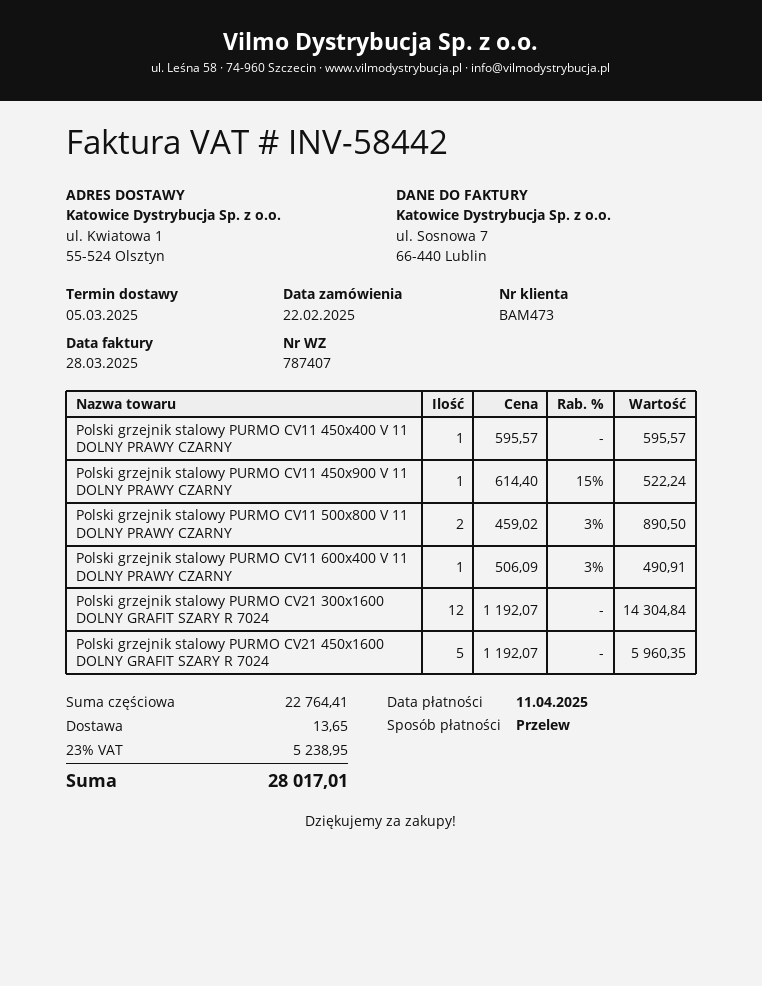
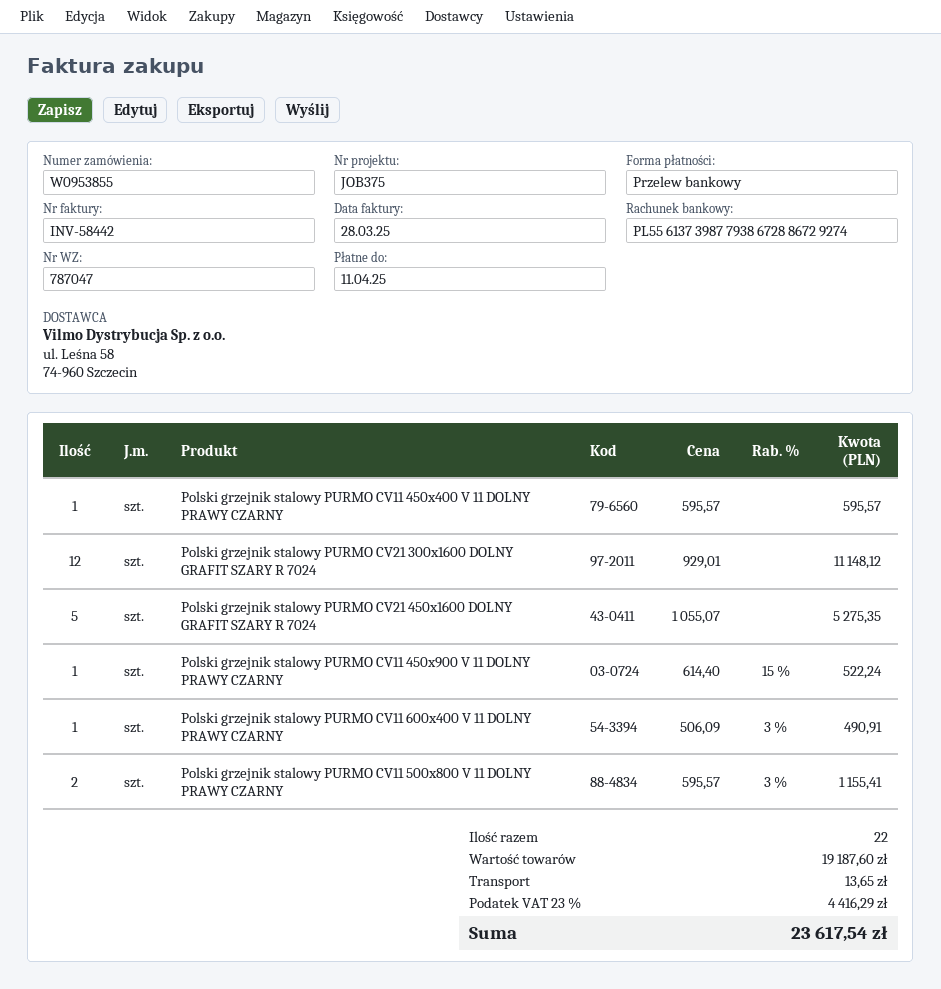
delivery note number: 787407 -> 787047
Polski grzejnik stalowy PURMO CV11 500x800 V 11 DOLNY PRAWY CZARNY: 2 x 459.02 - 3% = 890.50 -> 2 x 595.57 - 3% = 1155.41
Polski grzejnik stalowy PURMO CV21 300x1600 DOLNY GRAFIT SZARY R 7024: 12 x 1192.07 = 14304.84 -> 12 x 929.01 = 11148.12
Polski grzejnik stalowy PURMO CV21 450x1600 DOLNY GRAFIT SZARY R 7024: 5 x 1192.07 = 5960.35 -> 5 x 1055.07 = 5275.35
subtotal: 22764.41 -> 19187.60
tax: 23% = 5238.95 -> 23% = 4416.29
total: 28017.01 -> 23617.54

